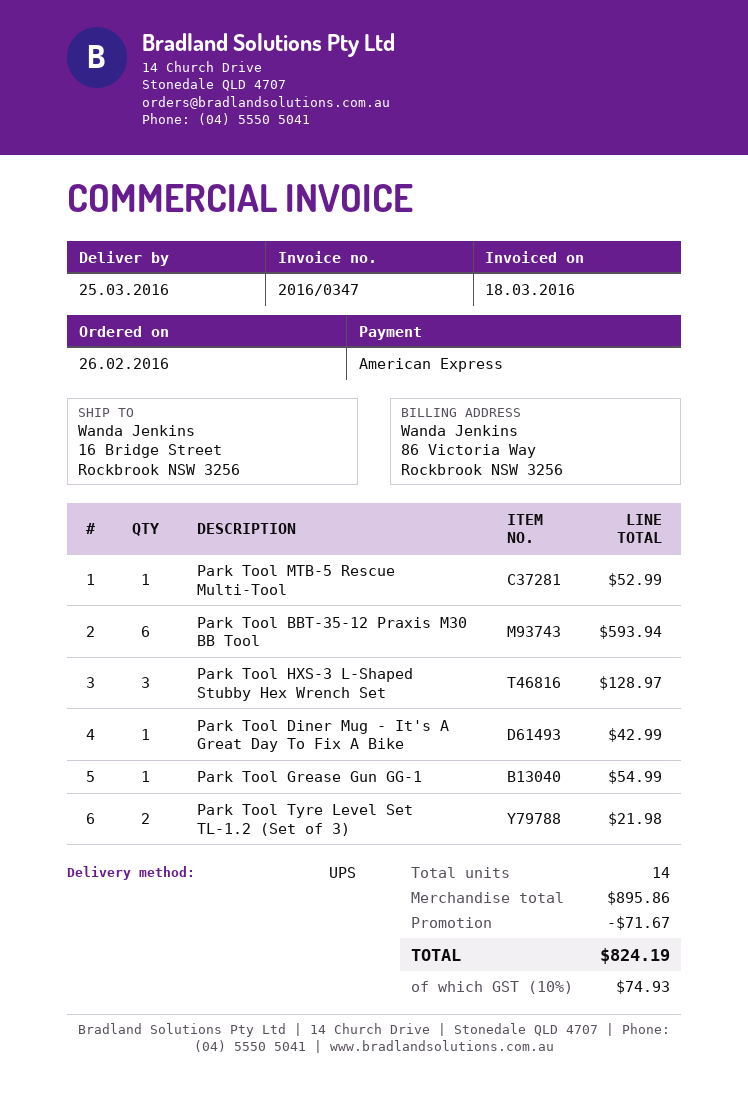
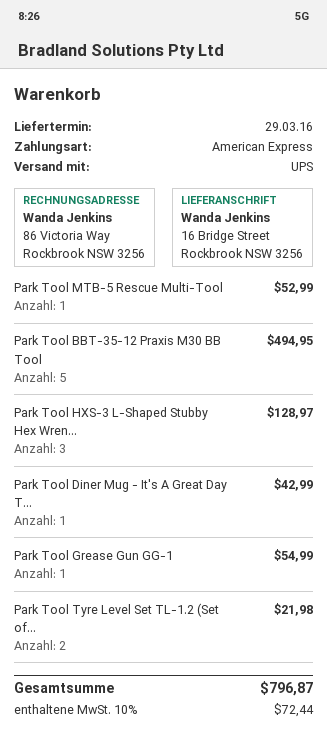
delivery date: 2016-03-25 -> 2016-03-29
Park Tool BBT-35-12 Praxis M30 BB Tool: 6 for 593.94 -> 5 for 494.95
discount: 71.67 -> none
tax: 10% = 74.93 -> 10% = 72.44
total: 824.19 -> 796.87

